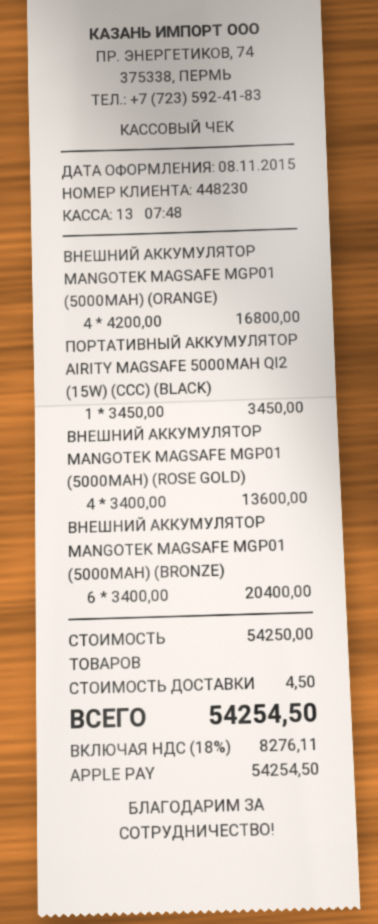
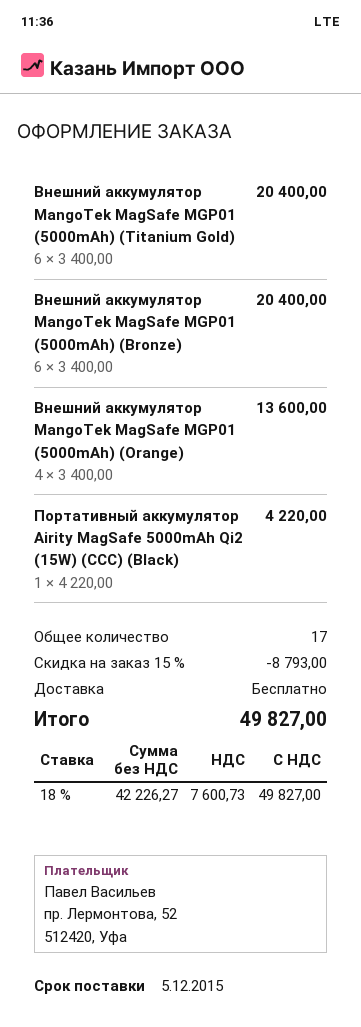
ВНЕШНИЙ АККУМУЛЯТОР MANGOTEK MAGSAFE MGP01 (5000MAH) (ORANGE): 4 x 4200.00 = 16800.00 -> 4 x 3400.00 = 13600.00
ПОРТАТИВНЫЙ АККУМУЛЯТОР AIRITY MAGSAFE 5000MAH QI2 (15W) (ССС) (BLACK): 1 x 3450.00 = 3450.00 -> 1 x 4220.00 = 4220.00
ВНЕШНИЙ АККУМУЛЯТОР MANGOTEK MAGSAFE MGP01 (5000MAH) (ROSE GOLD): 4 x 3400.00 = 13600.00 -> none
Внешний аккумулятор MangoTek MagSafe MGP01 (5000mAh) (Titanium Gold): none -> 6 x 3400.00 = 20400.00
discount: none -> 15% = 8793.00
shipping: 4.50 -> 0.00
tax: 18% = 8276.11 -> 18% = 7600.73
total: 54254.50 -> 49827.00

